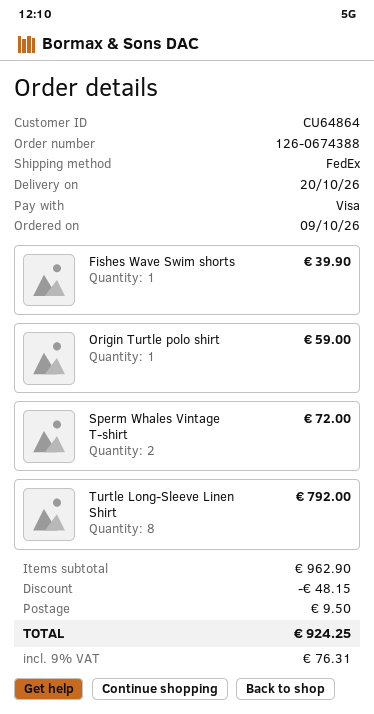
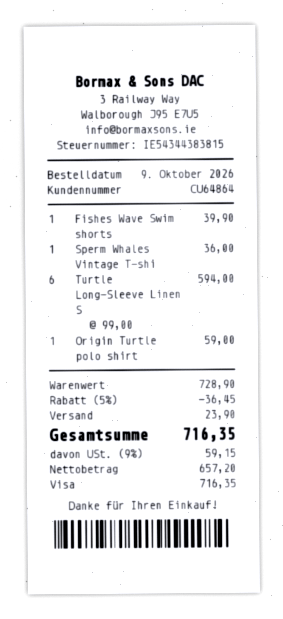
Sperm Whales Vintage T-shirt: 2 for 72.00 -> 1 for 36.00
Turtle Long-Sleeve Linen Shirt: 8 for 792.00 -> 6 for 594.00
subtotal: 962.90 -> 728.90
discount: 48.15 -> 36.45
shipping: 9.50 -> 23.90
tax: 9% = 76.31 -> 9% = 59.15
total: 924.25 -> 716.35

